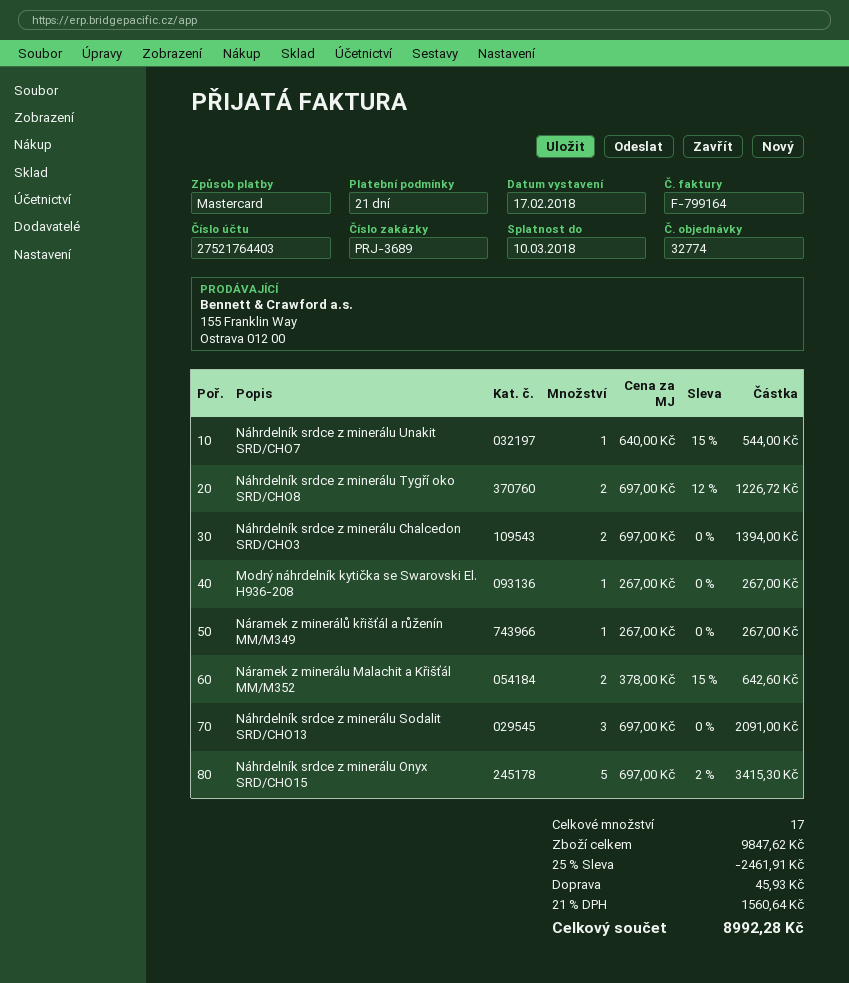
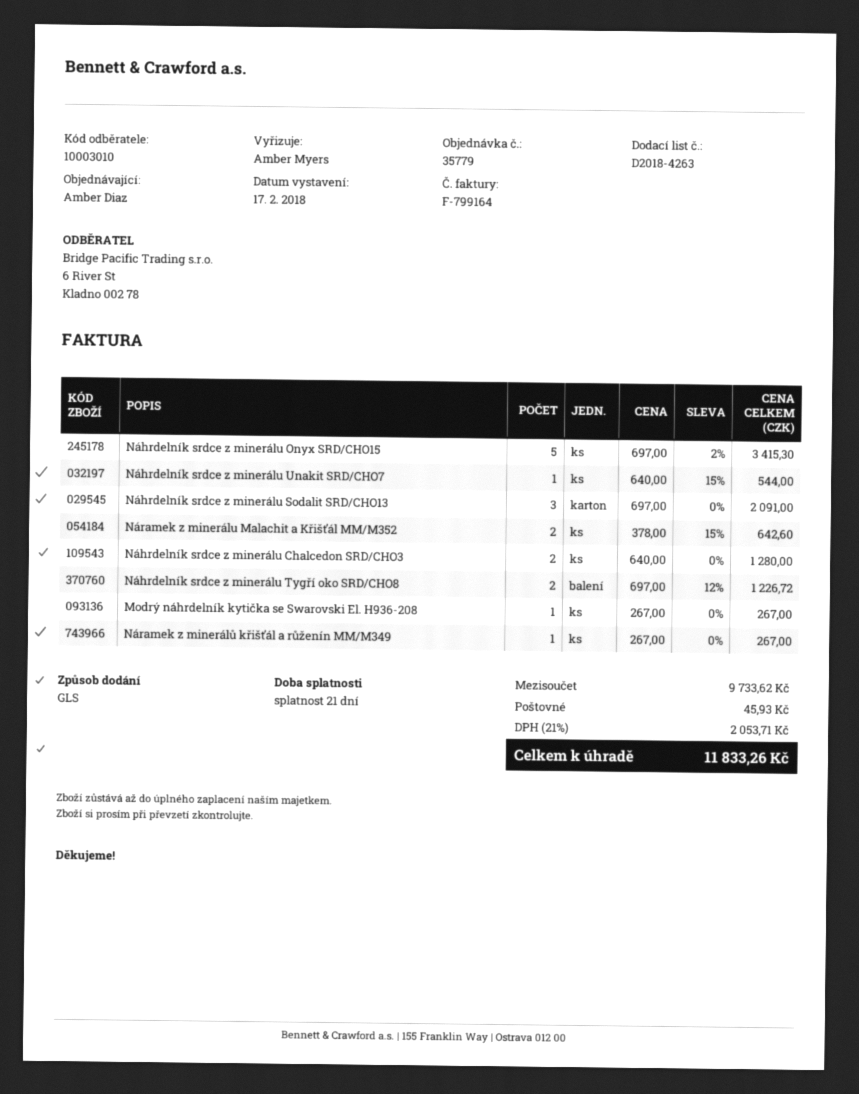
order number: 32774 -> 35779
Náhrdelník srdce z minerálu Chalcedon SRD/CHO3: 2 x 697.00 = 1394.00 -> 2 x 640.00 = 1280.00
subtotal: 9847.62 -> 9733.62
discount: 25% = 2461.91 -> none
tax: 21% = 1560.64 -> 21% = 2053.71
total: 8992.28 -> 11833.26

